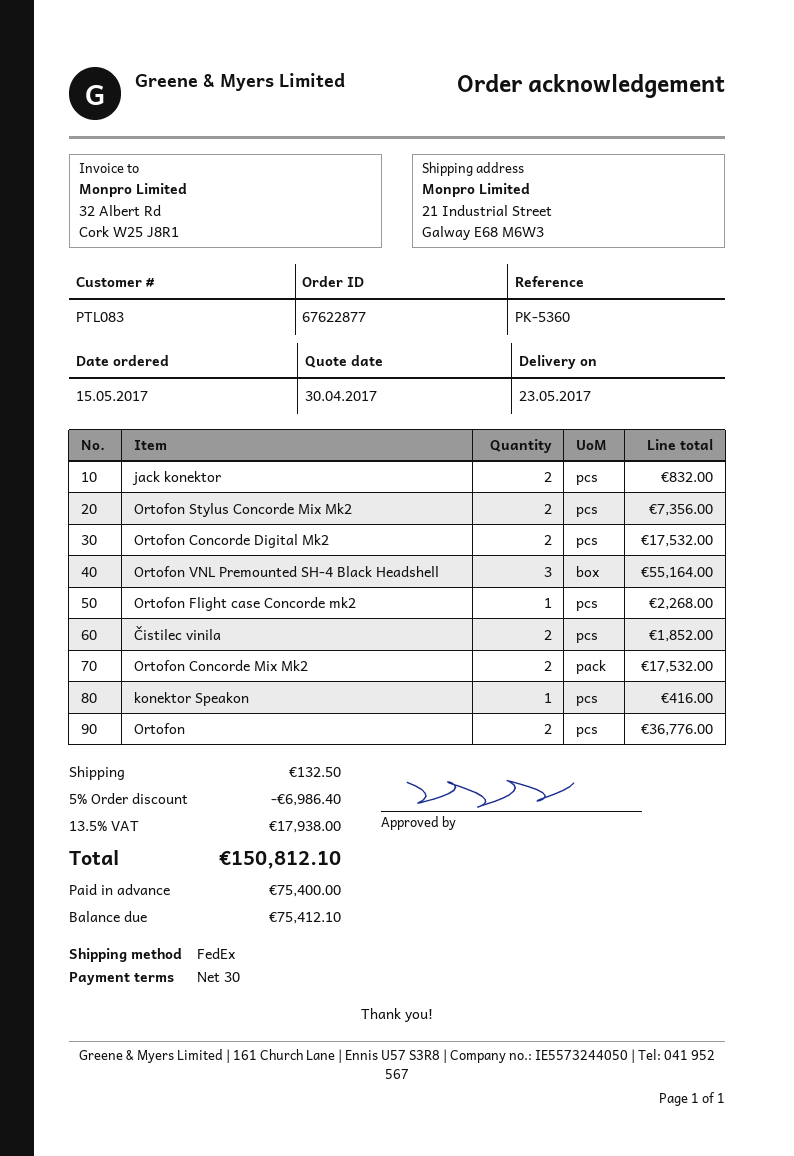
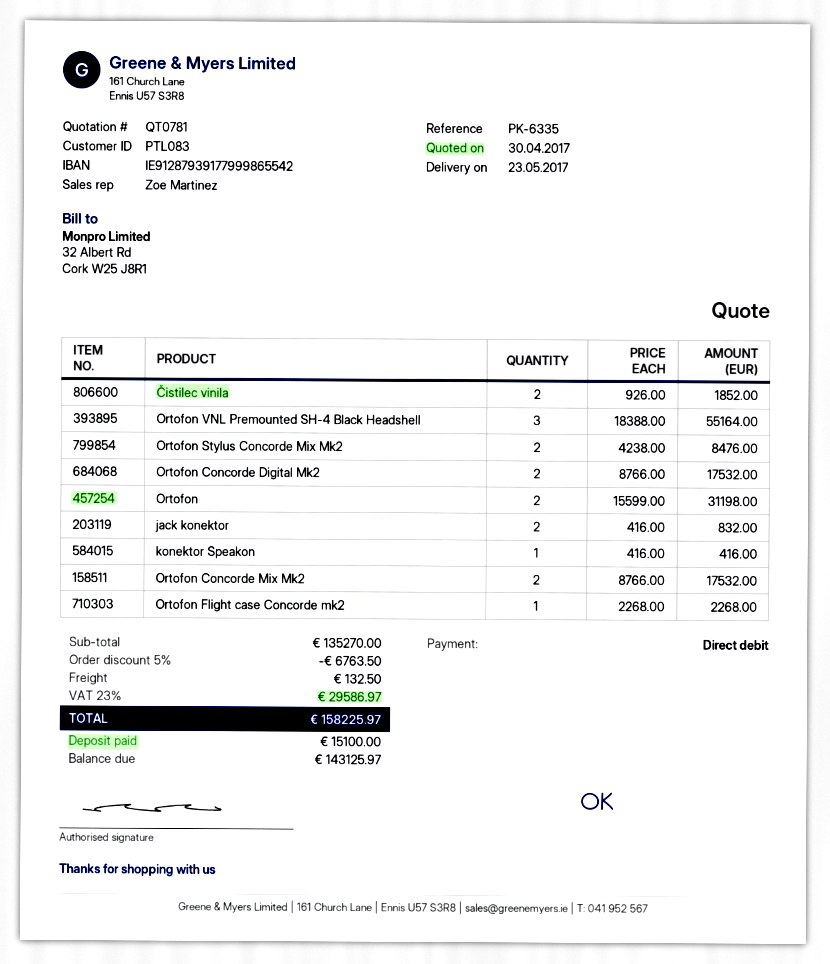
reference: PK-5360 -> PK-6335
Ortofon Stylus Concorde Mix Mk2: 2 for 7356.00 -> 2 for 8476.00
Ortofon: 2 for 36776.00 -> 2 for 31198.00
discount: 5% = 6986.40 -> 5% = 6763.50
tax: 13.5% = 17938.00 -> 23% = 29586.97
total: 150812.10 -> 158225.97
deposit: 75400.00 -> 15100.00
balance: 75412.10 -> 143125.97

